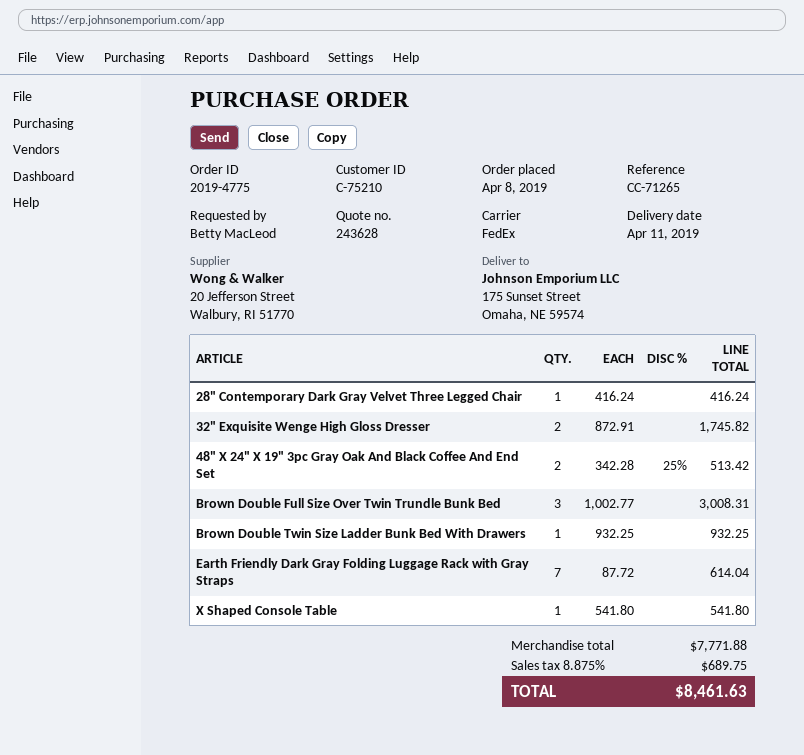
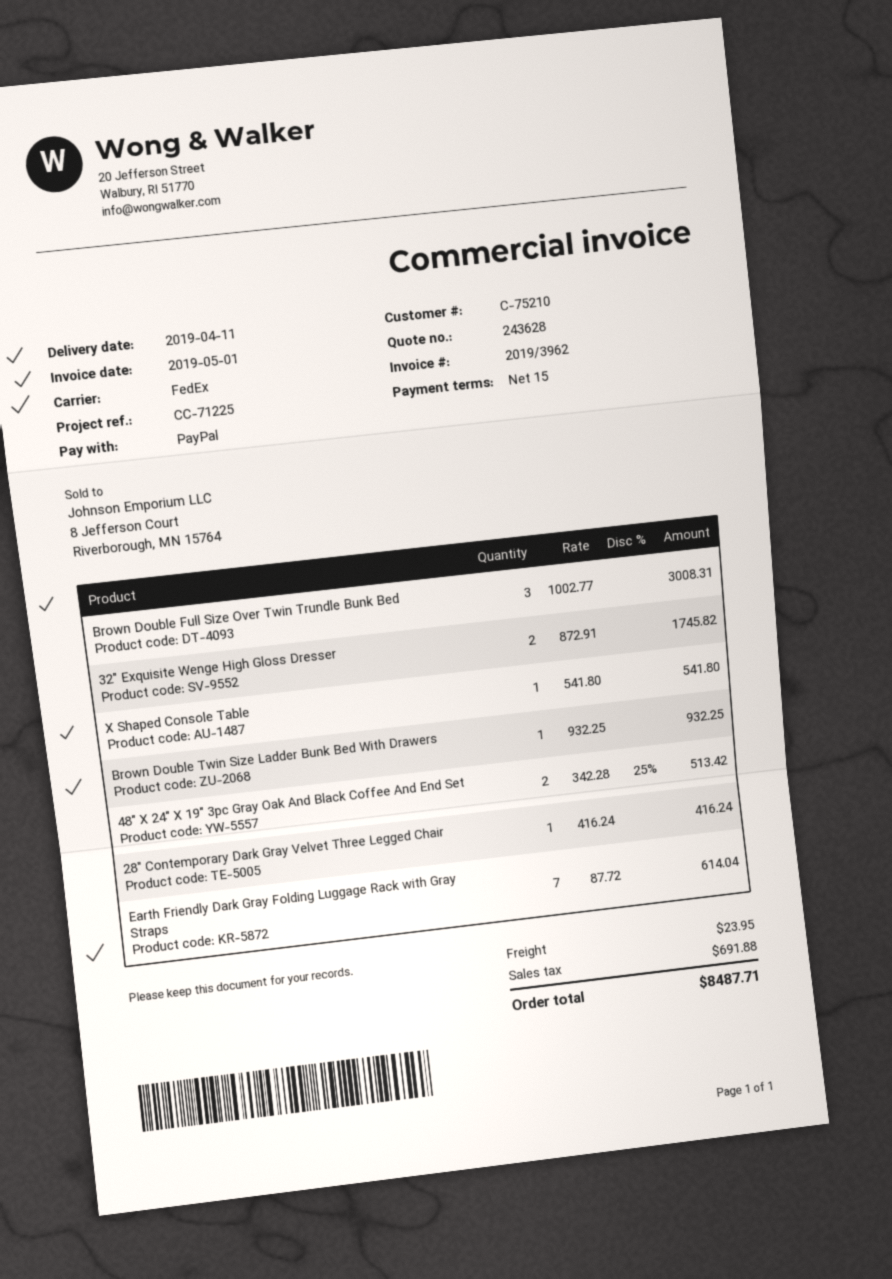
reference: CC-71265 -> CC-71225
shipping: none -> 23.95
tax: 689.75 -> 691.88
total: 8461.63 -> 8487.71

